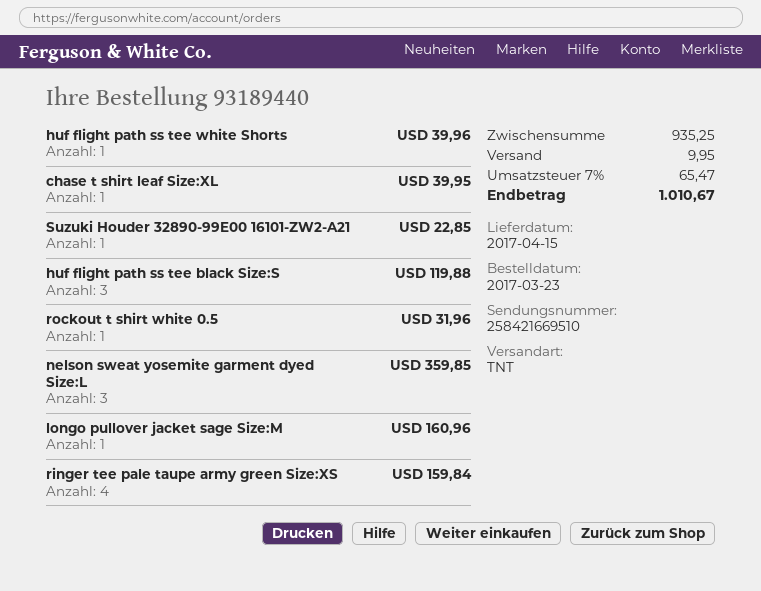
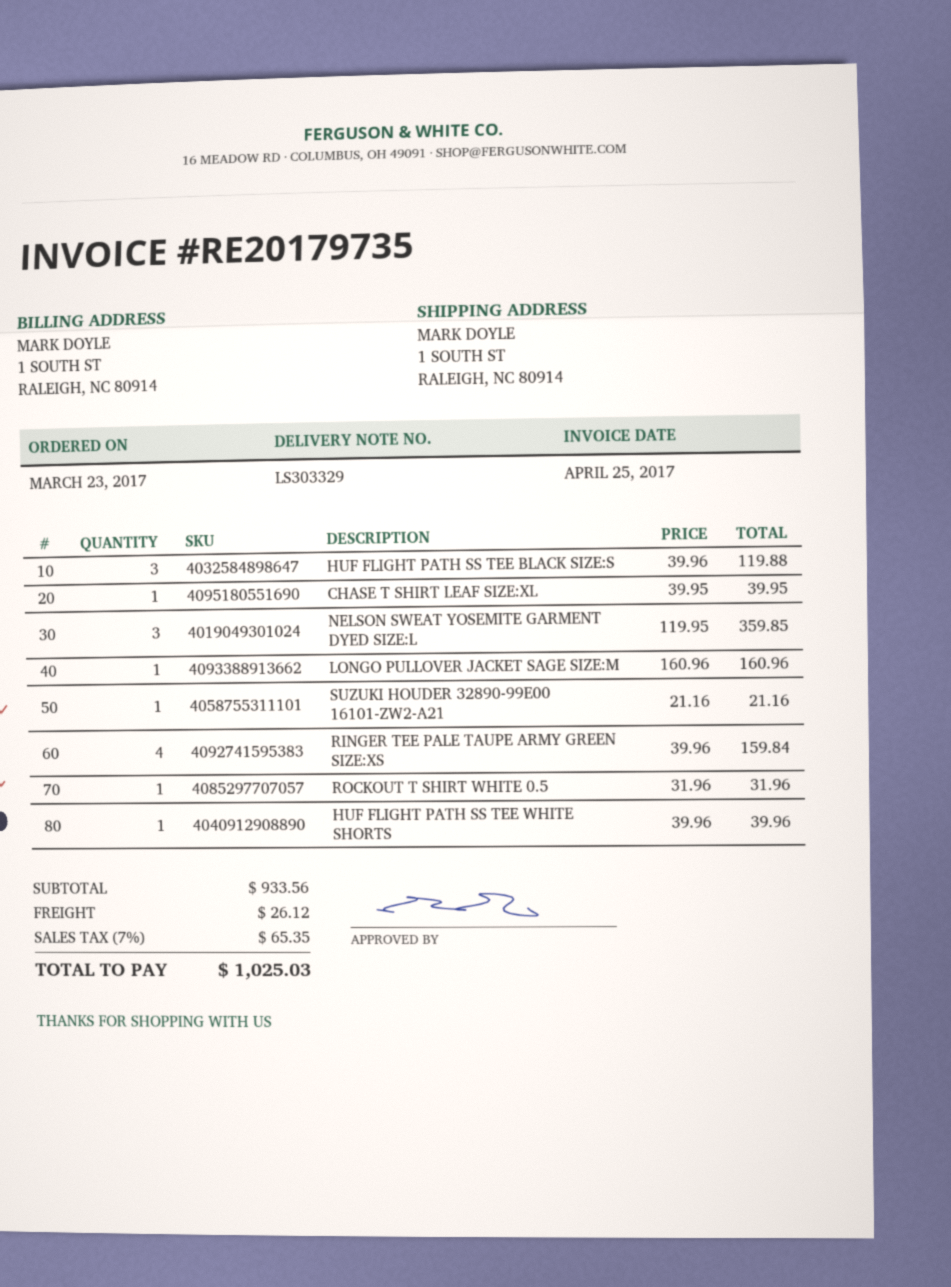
Suzuki Houder 32890-99E00 16101-ZW2-A21: 1 for 22.85 -> 1 for 21.16
subtotal: 935.25 -> 933.56
shipping: 9.95 -> 26.12
tax: 7% = 65.47 -> 7% = 65.35
total: 1010.67 -> 1025.03

